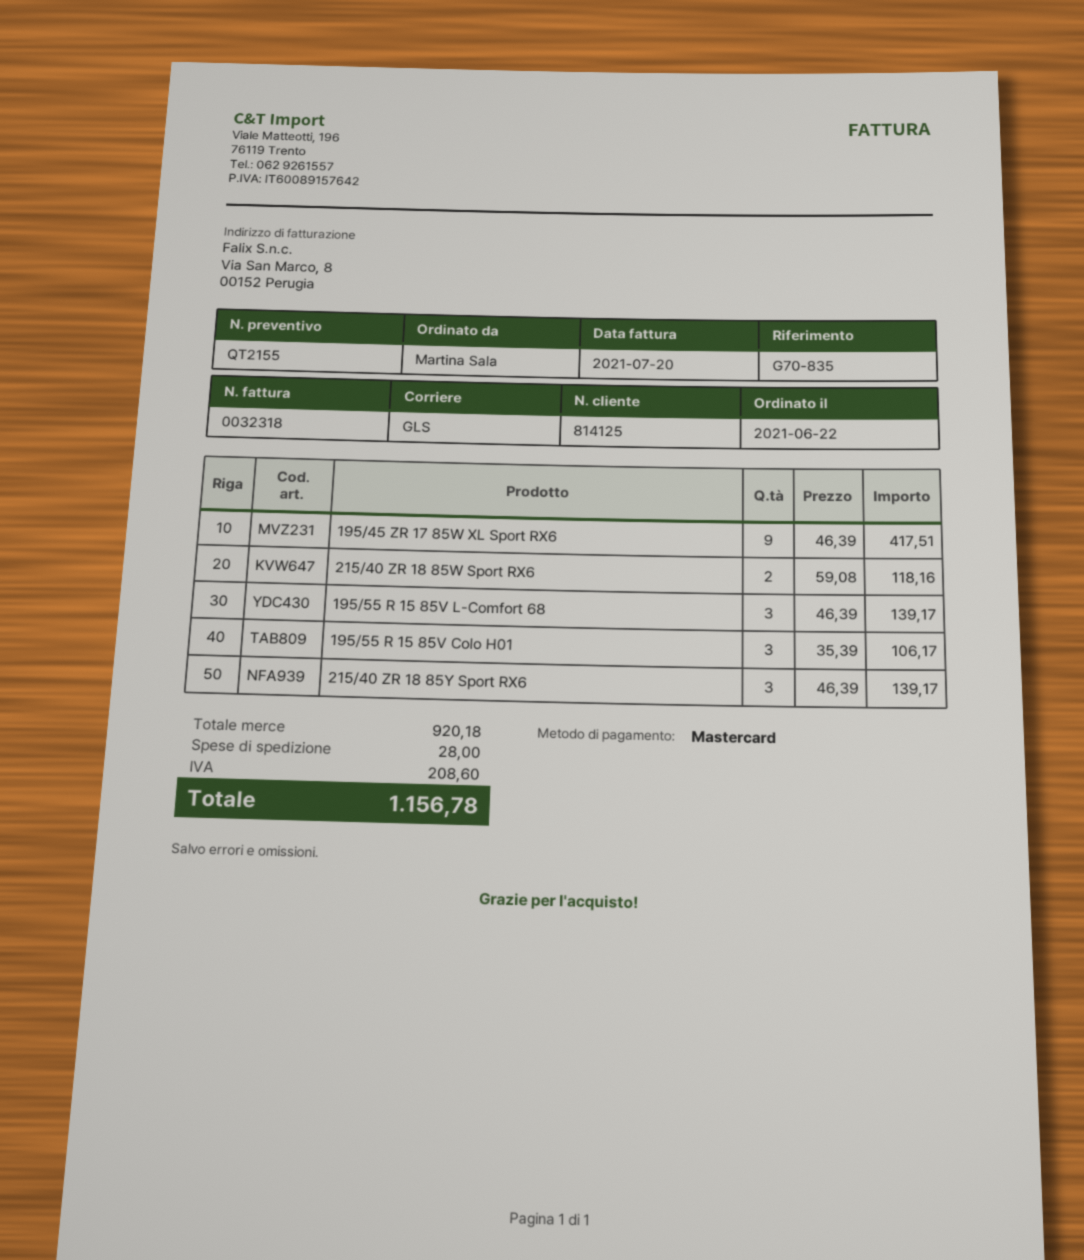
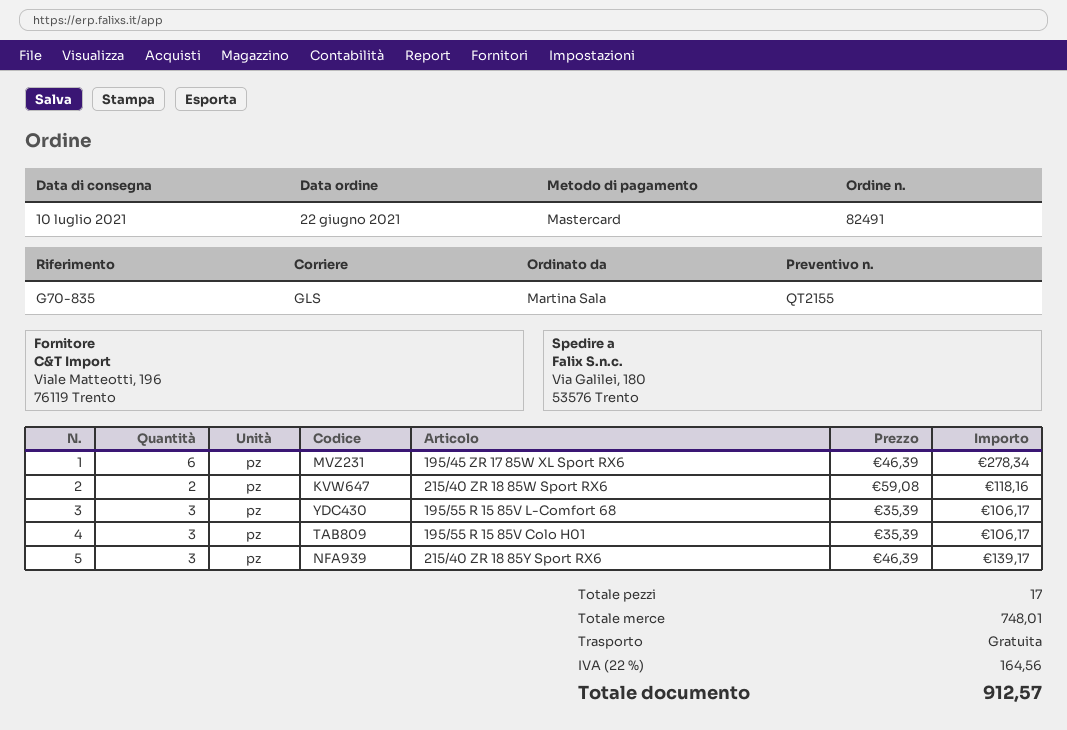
195/45 ZR 17 85W XL Sport RX6: 9 x 46.39 = 417.51 -> 6 x 46.39 = 278.34
195/55 R 15 85V L-Comfort 68: 3 x 46.39 = 139.17 -> 3 x 35.39 = 106.17
subtotal: 920.18 -> 748.01
shipping: 28.00 -> 0.00
tax: 208.60 -> 164.56
total: 1156.78 -> 912.57

